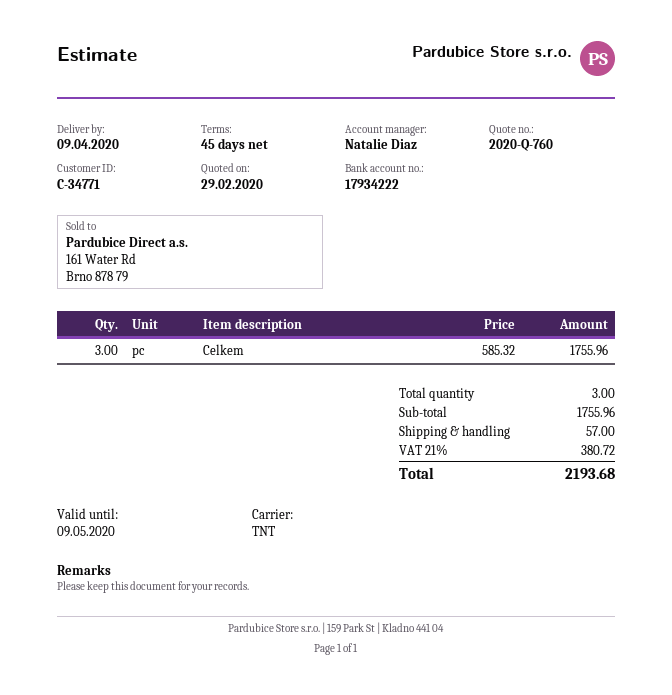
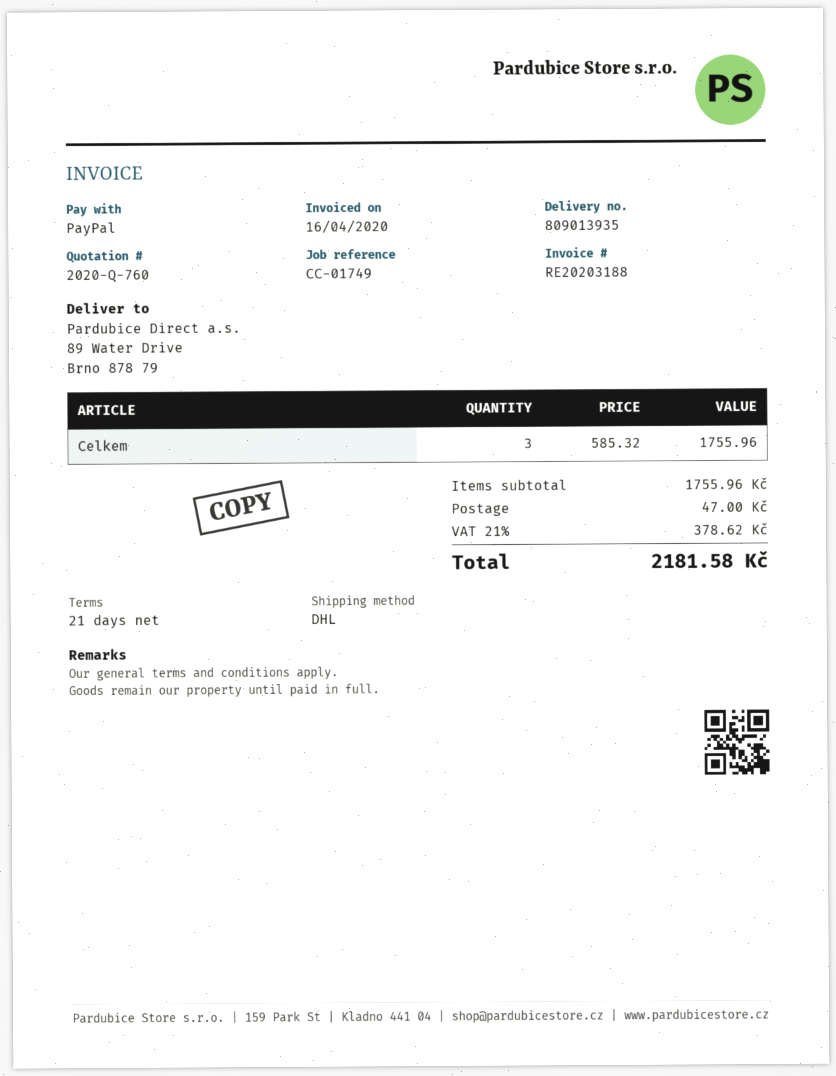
payment terms: 45 days -> 21 days
shipping method: TNT -> DHL
shipping: 57.00 -> 47.00
tax: 21% = 380.72 -> 21% = 378.62
total: 2193.68 -> 2181.58

